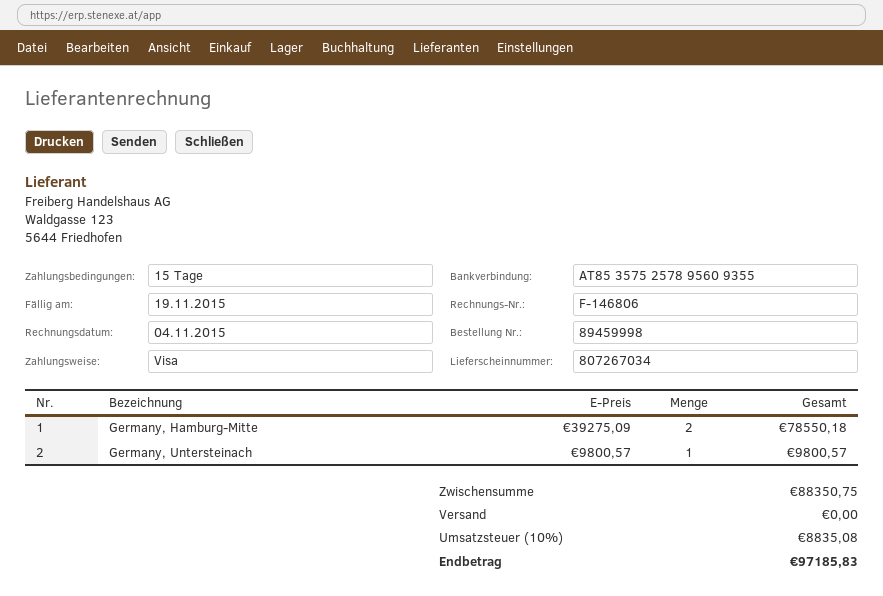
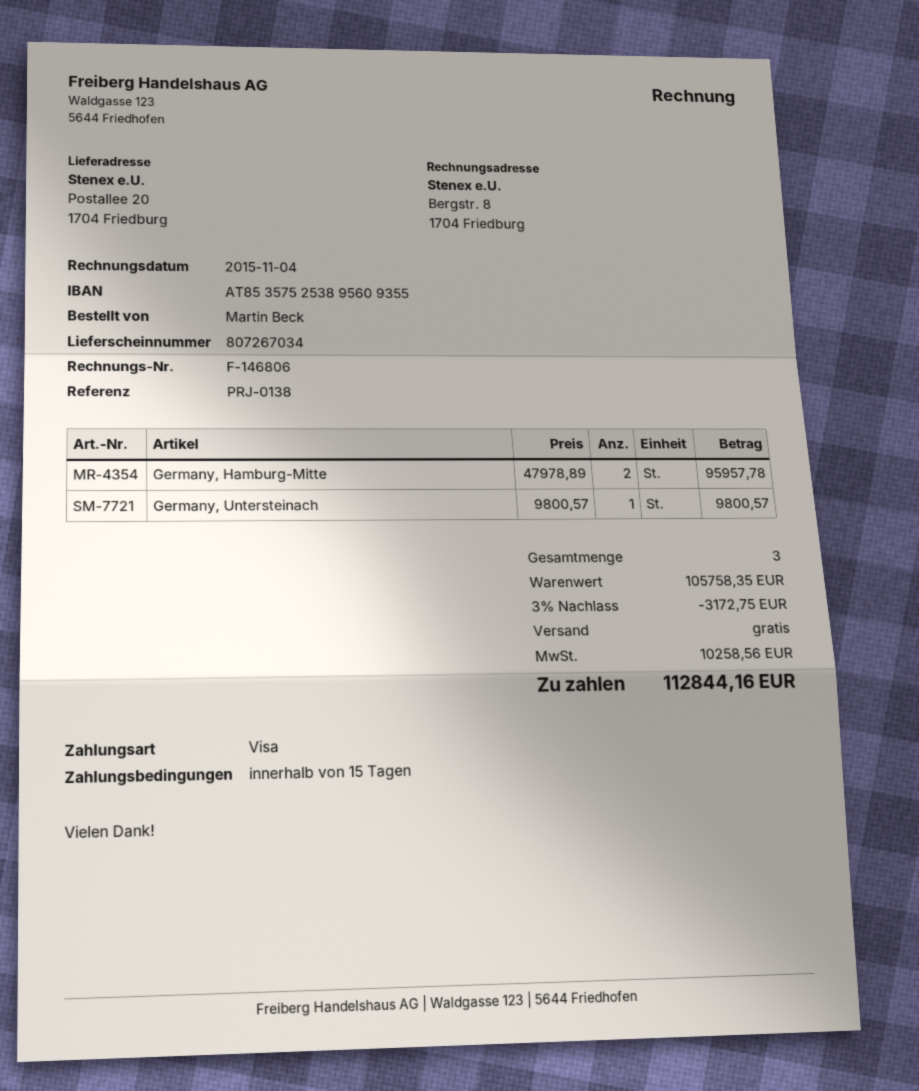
bank account: AT853575257895609355 -> AT853575253895609355
Germany, Hamburg-Mitte: 2 x 39275.09 = 78550.18 -> 2 x 47978.89 = 95957.78
subtotal: 88350.75 -> 105758.35
discount: none -> 3% = 3172.75
tax: 8835.08 -> 10258.56
total: 97185.83 -> 112844.16

